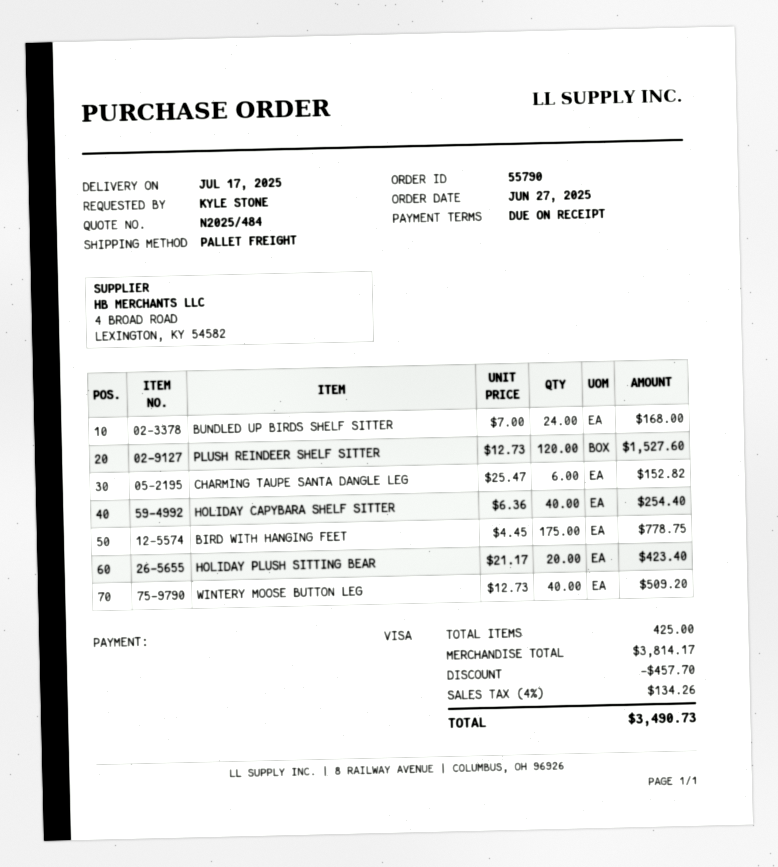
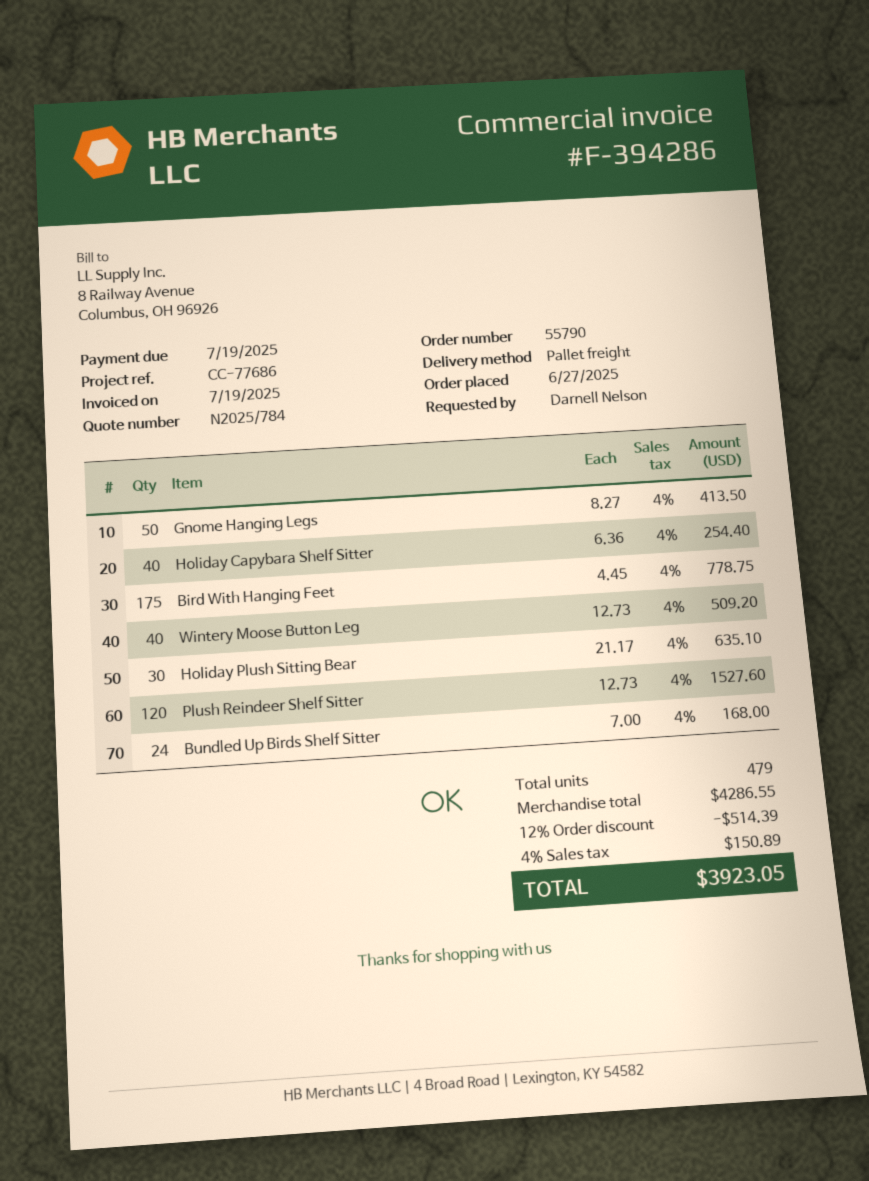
quote number: N2025/484 -> N2025/784
ordered by: KYLE STONE -> Darnell Nelson
CHARMING TAUPE SANTA DANGLE LEG: 6 x 25.47 = 152.82 -> none
HOLIDAY PLUSH SITTING BEAR: 20 x 21.17 = 423.40 -> 30 x 21.17 = 635.10
Gnome Hanging Legs: none -> 50 x 8.27 = 413.50
total quantity: 425 -> 479
subtotal: 3814.17 -> 4286.55
discount: 457.70 -> 514.39
tax: 4% = 134.26 -> 4% = 150.89
total: 3490.73 -> 3923.05

